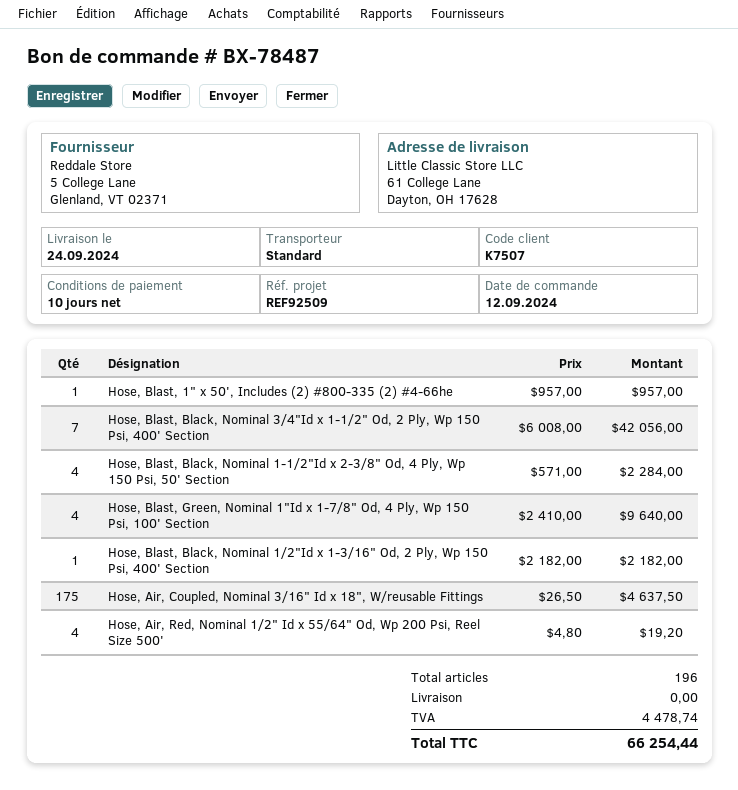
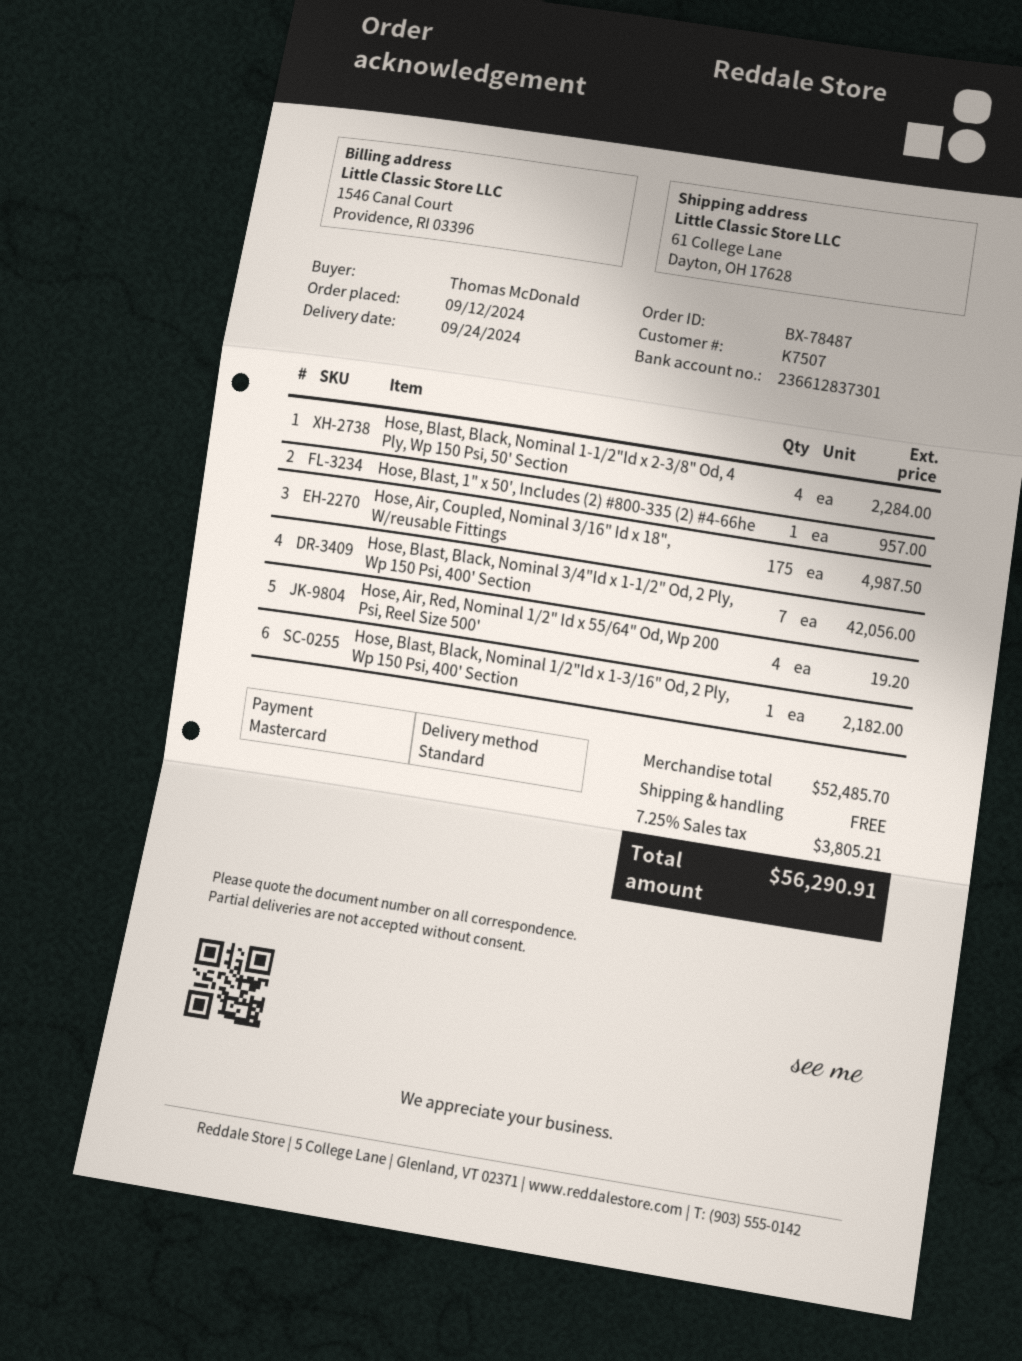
Hose, Blast, Green, Nominal 1"Id x 1-7/8" Od, 4 Ply, Wp 150 Psi, 100' Section: 4 for 9640.00 -> none
Hose, Air, Coupled, Nominal 3/16" Id x 18", W/reusable Fittings: 175 for 4637.50 -> 175 for 4987.50
tax: 4478.74 -> 3805.21
total: 66254.44 -> 56290.91

